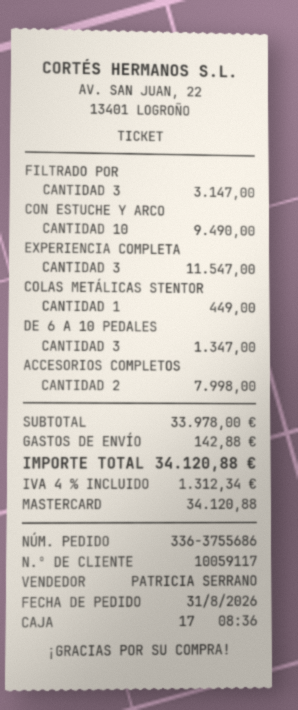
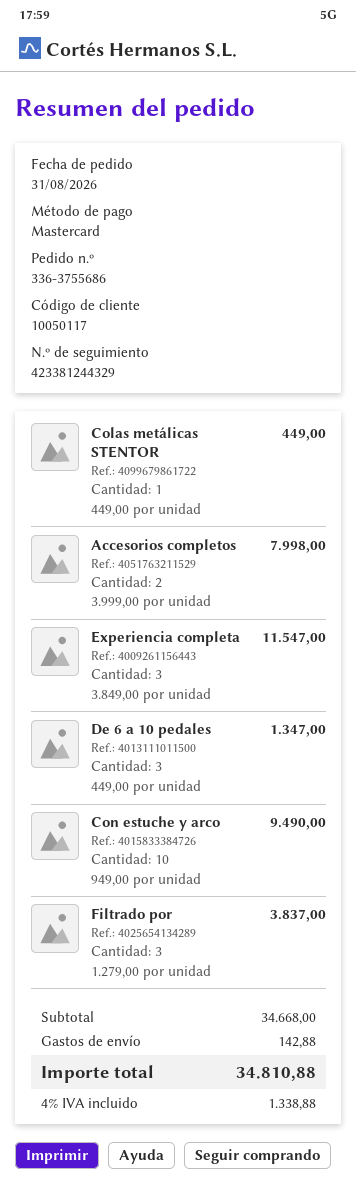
customer number: 10059117 -> 10050117
FILTRADO POR: 3 for 3147.00 -> 3 for 3837.00
subtotal: 33978.00 -> 34668.00
tax: 4% = 1312.34 -> 4% = 1338.88
total: 34120.88 -> 34810.88

